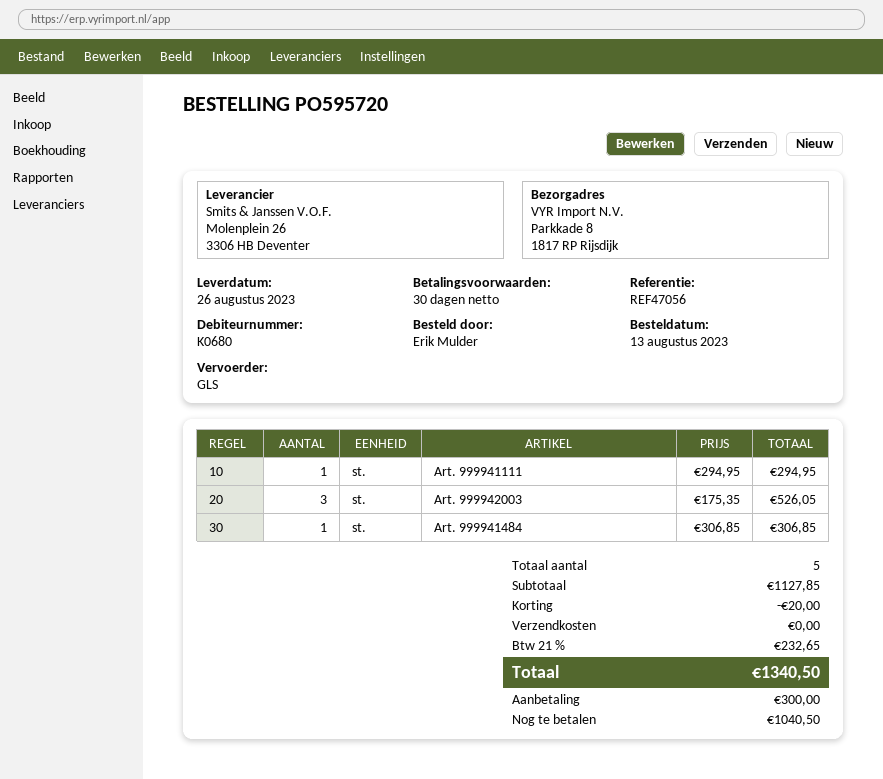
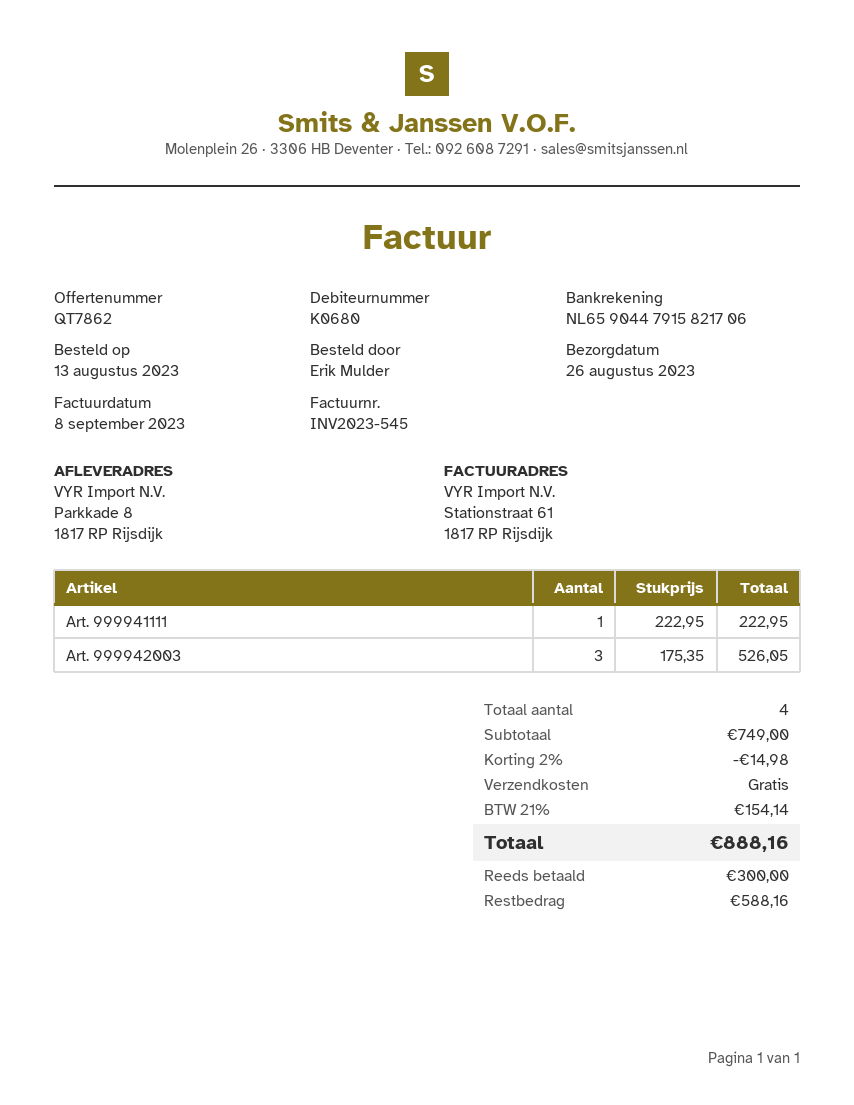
Art. 999941111: 1 x 294.95 = 294.95 -> 1 x 222.95 = 222.95
Art. 999941484: 1 x 306.85 = 306.85 -> none
total quantity: 5 -> 4
subtotal: 1127.85 -> 749.00
discount: 20.00 -> 14.98
tax: 21% = 232.65 -> 21% = 154.14
total: 1340.50 -> 888.16
balance: 1040.50 -> 588.16

